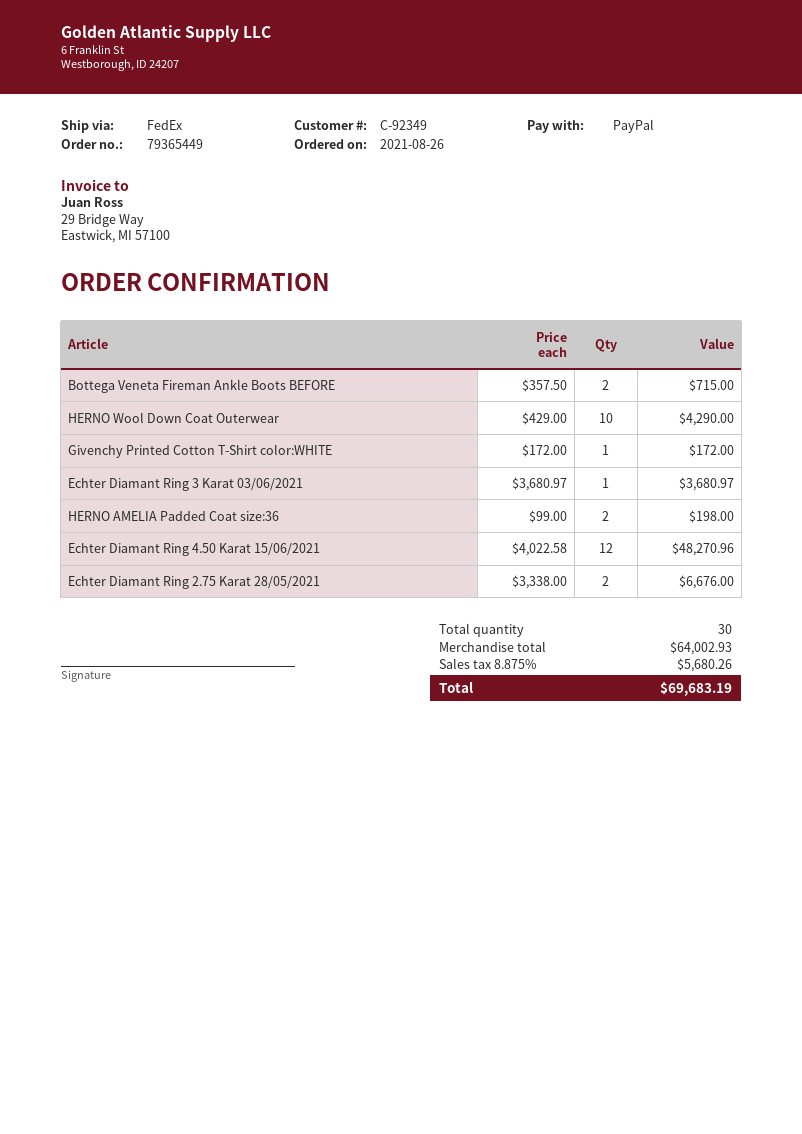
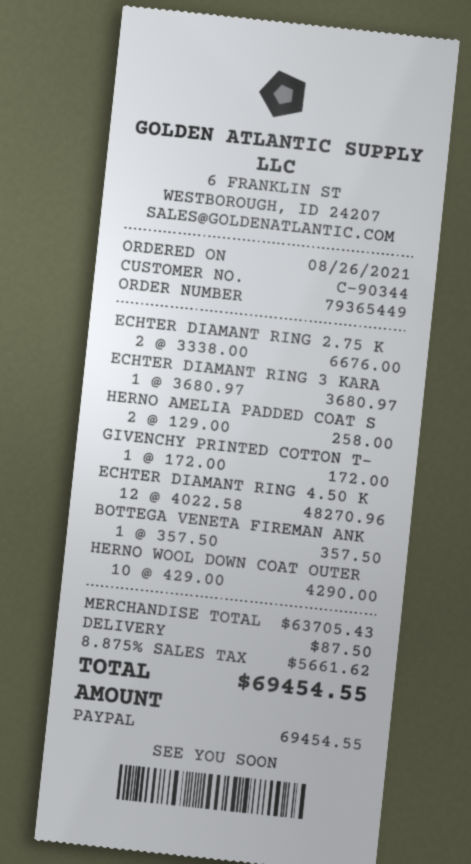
customer number: C-92349 -> C-90344
Bottega Veneta Fireman Ankle Boots BEFORE: 2 x 357.50 = 715.00 -> 1 x 357.50 = 357.50
HERNO AMELIA Padded Coat size:36: 2 x 99.00 = 198.00 -> 2 x 129.00 = 258.00
subtotal: 64002.93 -> 63705.43
shipping: none -> 87.50
tax: 8.875% = 5680.26 -> 8.875% = 5661.62
total: 69683.19 -> 69454.55

